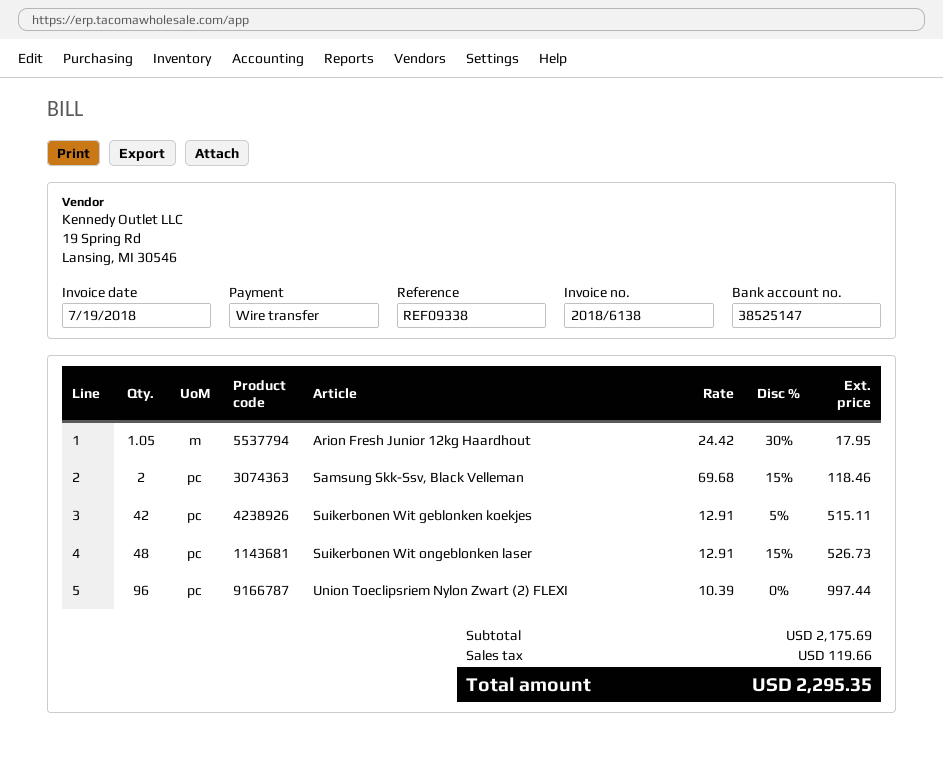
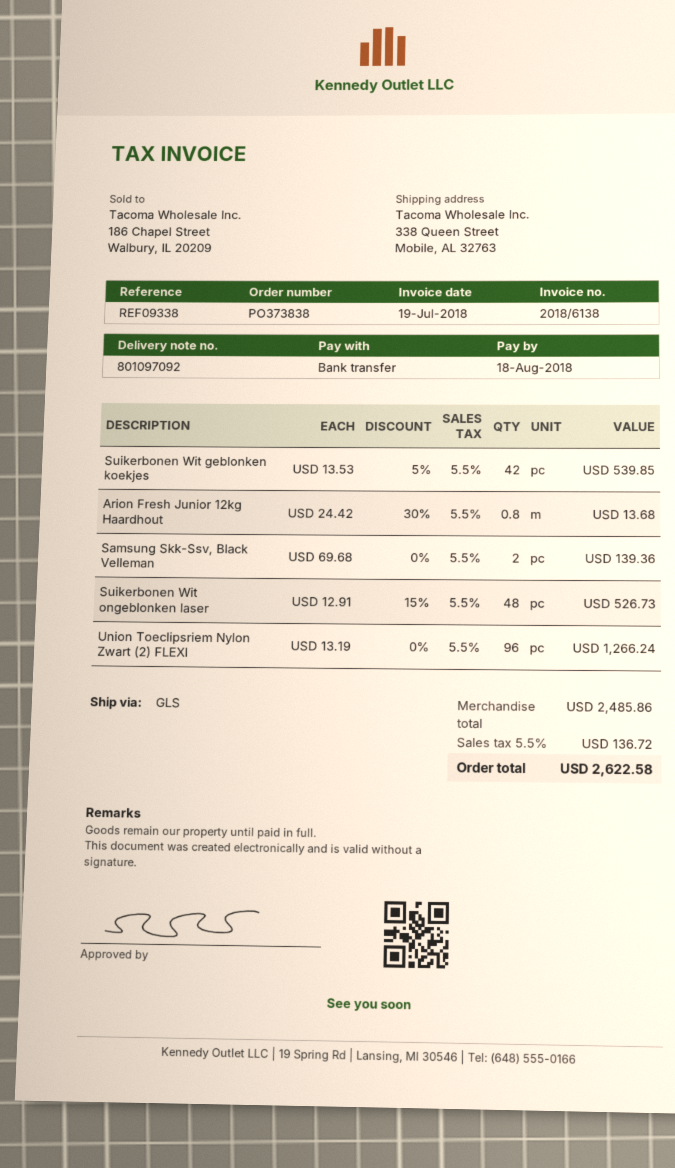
Arion Fresh Junior 12kg Haardhout: 1.05 x 24.42 - 30% = 17.95 -> 0.8 x 24.42 - 30% = 13.68
Samsung Skk-Ssv, Black Velleman: 2 x 69.68 - 15% = 118.46 -> 2 x 69.68 = 139.36
Suikerbonen Wit geblonken koekjes: 42 x 12.91 - 5% = 515.11 -> 42 x 13.53 - 5% = 539.85
Union Toeclipsriem Nylon Zwart (2) FLEXI: 96 x 10.39 = 997.44 -> 96 x 13.19 = 1266.24
subtotal: 2175.69 -> 2485.86
tax: 119.66 -> 136.72
total: 2295.35 -> 2622.58

